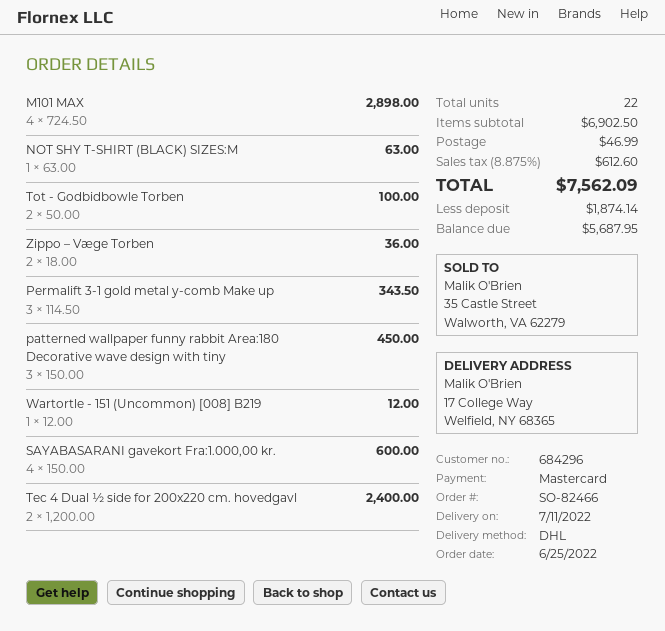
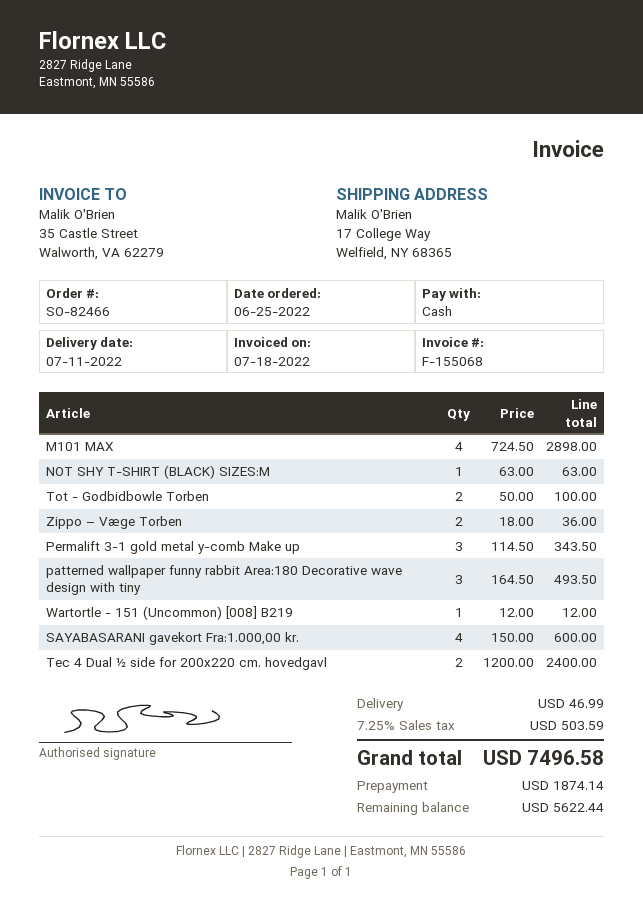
payment method: Mastercard -> cash
patterned wallpaper funny rabbit Area:180 Decorative wave design with tiny: 3 x 150.00 = 450.00 -> 3 x 164.50 = 493.50
tax: 8.875% = 612.60 -> 7.25% = 503.59
total: 7562.09 -> 7496.58
balance: 5687.95 -> 5622.44

